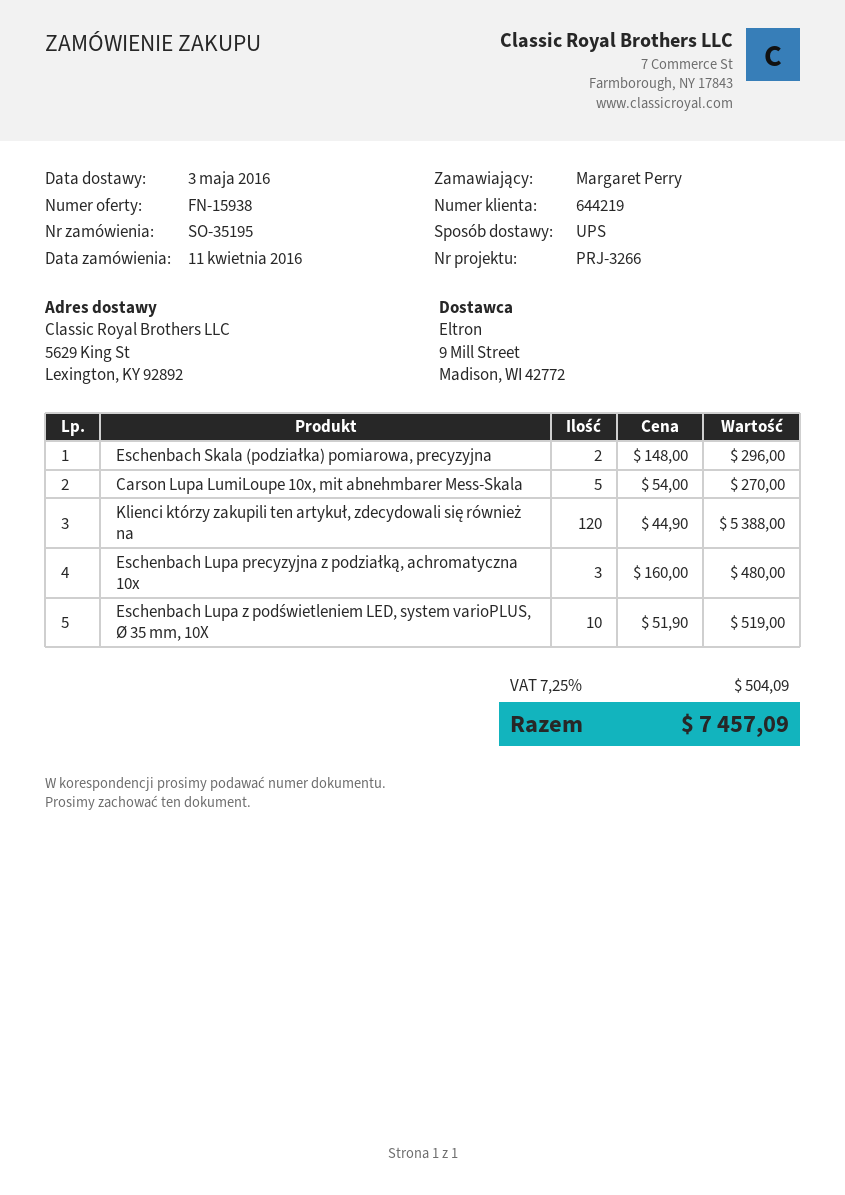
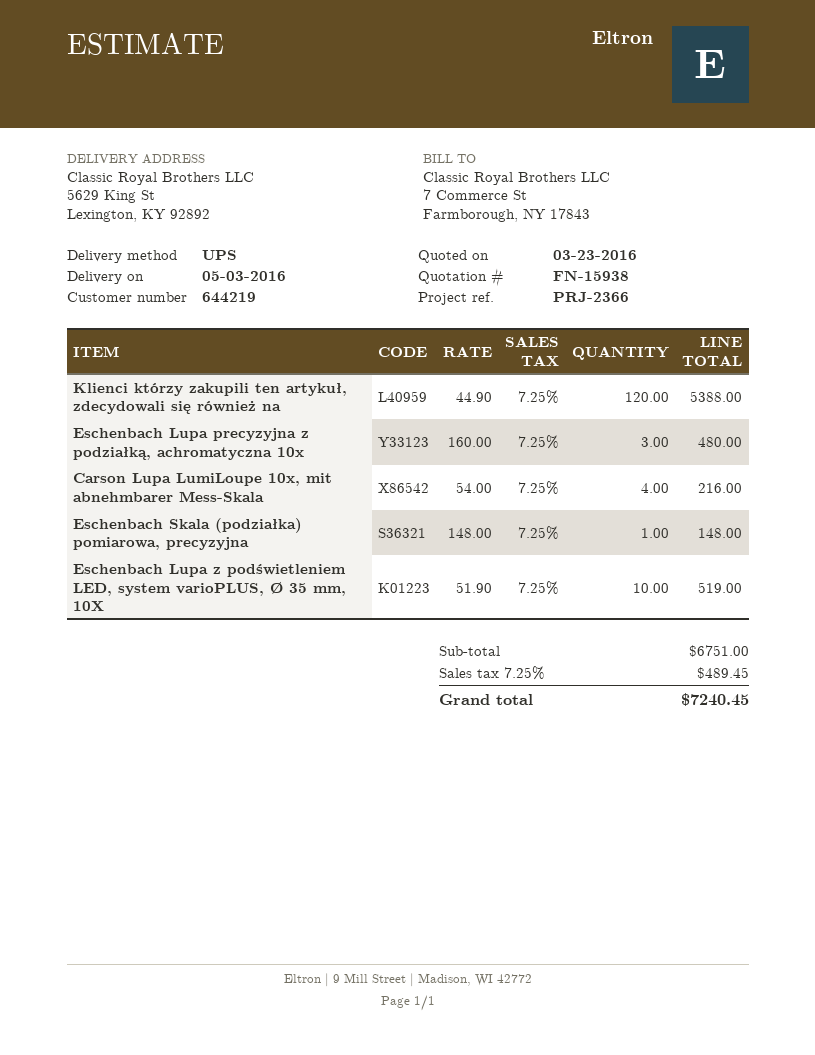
reference: PRJ-3266 -> PRJ-2366
Eschenbach Skala (podziałka) pomiarowa, precyzyjna: 2 x 148.00 = 296.00 -> 1 x 148.00 = 148.00
Carson Lupa LumiLoupe 10x, mit abnehmbarer Mess-Skala: 5 x 54.00 = 270.00 -> 4 x 54.00 = 216.00
tax: 7.25% = 504.09 -> 7.25% = 489.45
total: 7457.09 -> 7240.45

